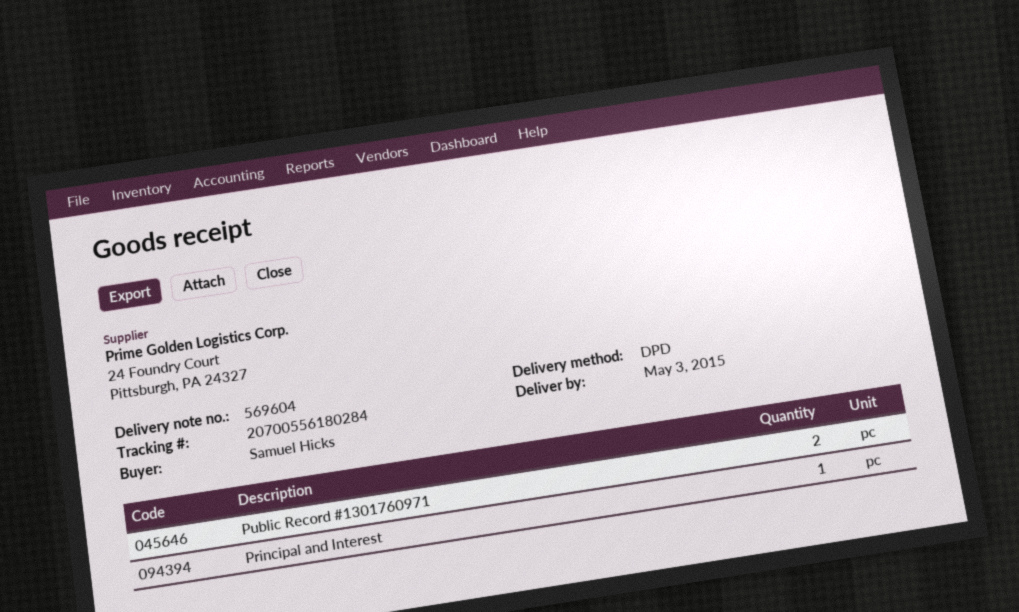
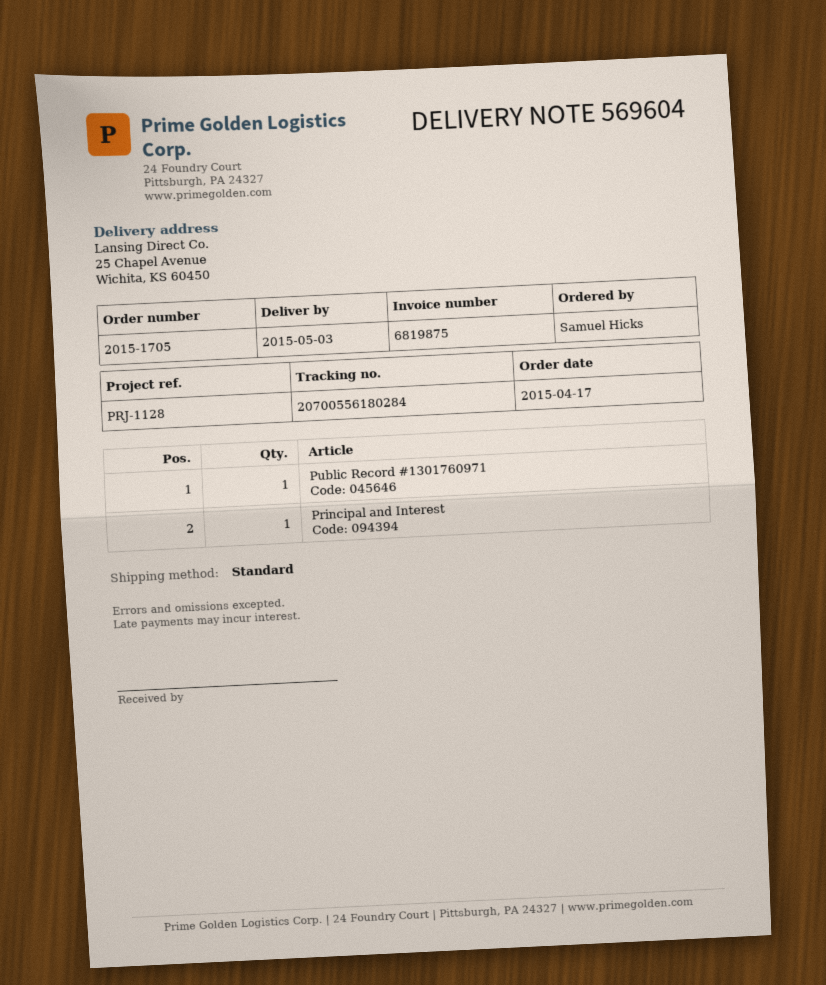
shipping method: DPD -> standard
Public Record #1301760971: 2 -> 1

